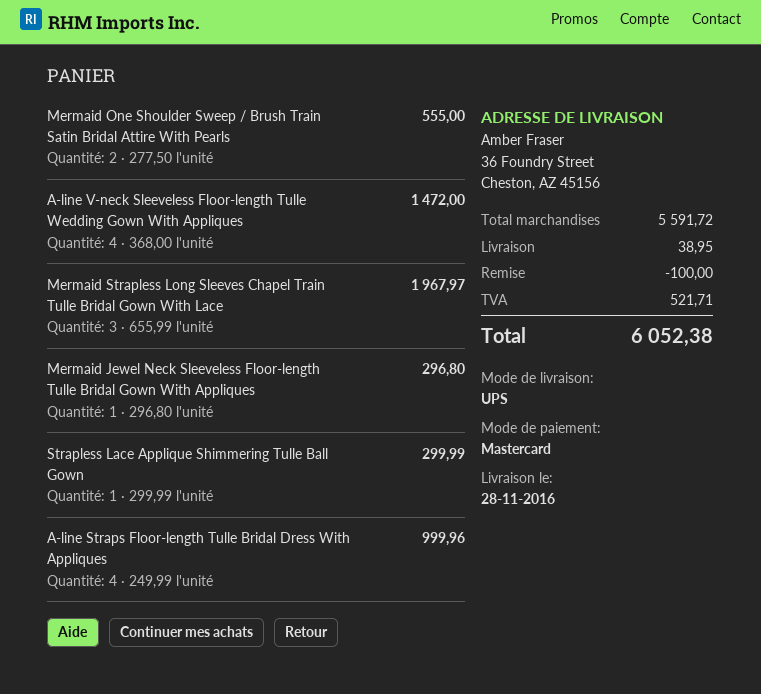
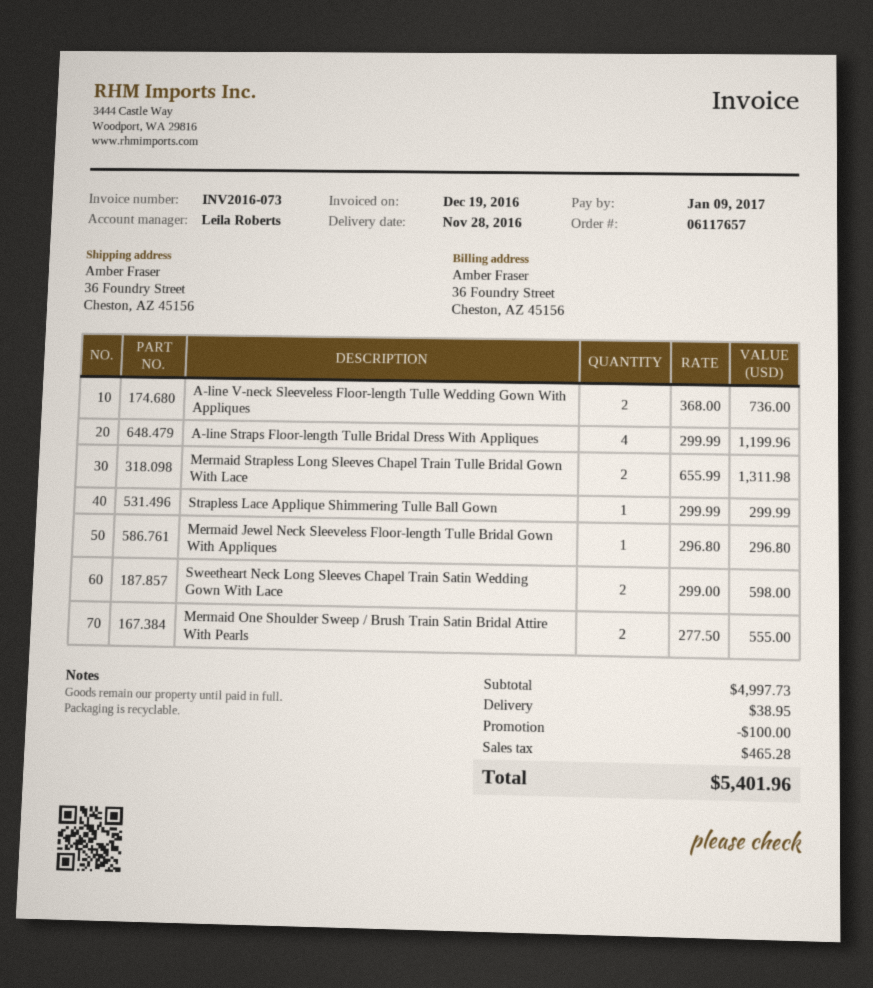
A-line V-neck Sleeveless Floor-length Tulle Wedding Gown With Appliques: 4 x 368.00 = 1472.00 -> 2 x 368.00 = 736.00
Mermaid Strapless Long Sleeves Chapel Train Tulle Bridal Gown With Lace: 3 x 655.99 = 1967.97 -> 2 x 655.99 = 1311.98
A-line Straps Floor-length Tulle Bridal Dress With Appliques: 4 x 249.99 = 999.96 -> 4 x 299.99 = 1199.96
Sweetheart Neck Long Sleeves Chapel Train Satin Wedding Gown With Lace: none -> 2 x 299.00 = 598.00
subtotal: 5591.72 -> 4997.73
tax: 521.71 -> 465.28
total: 6052.38 -> 5401.96

